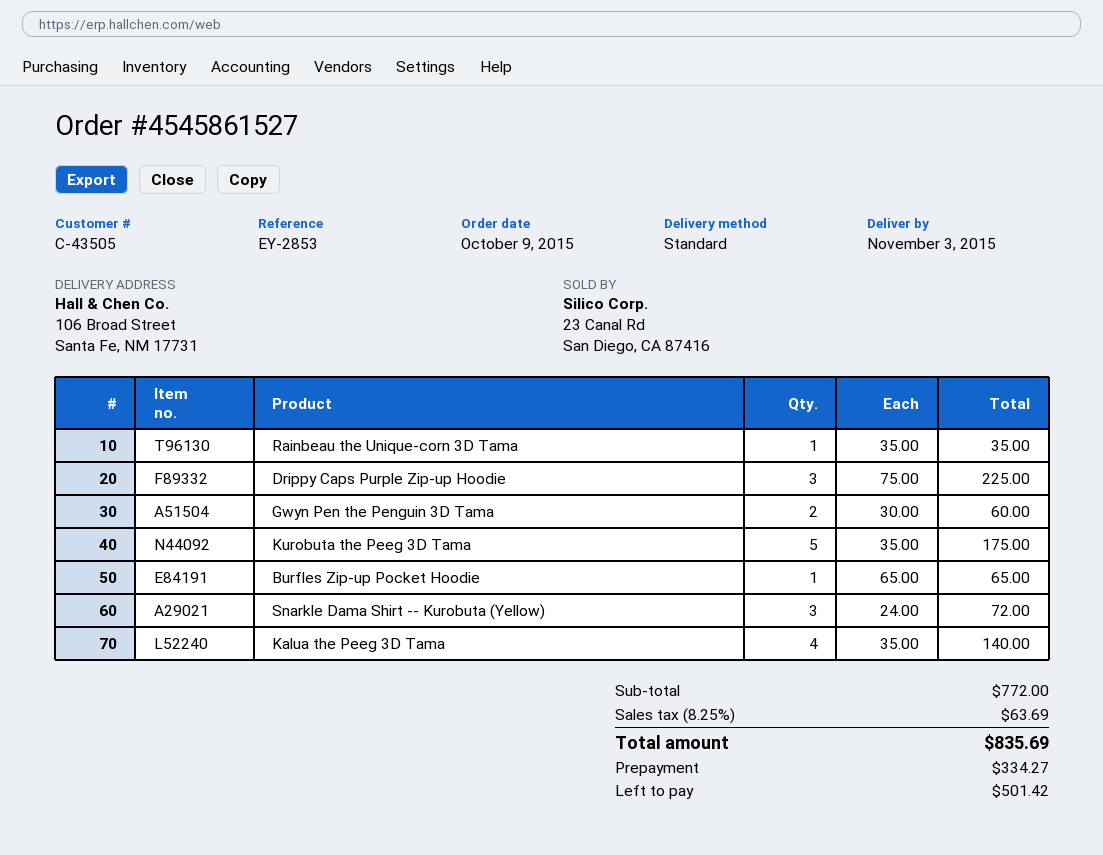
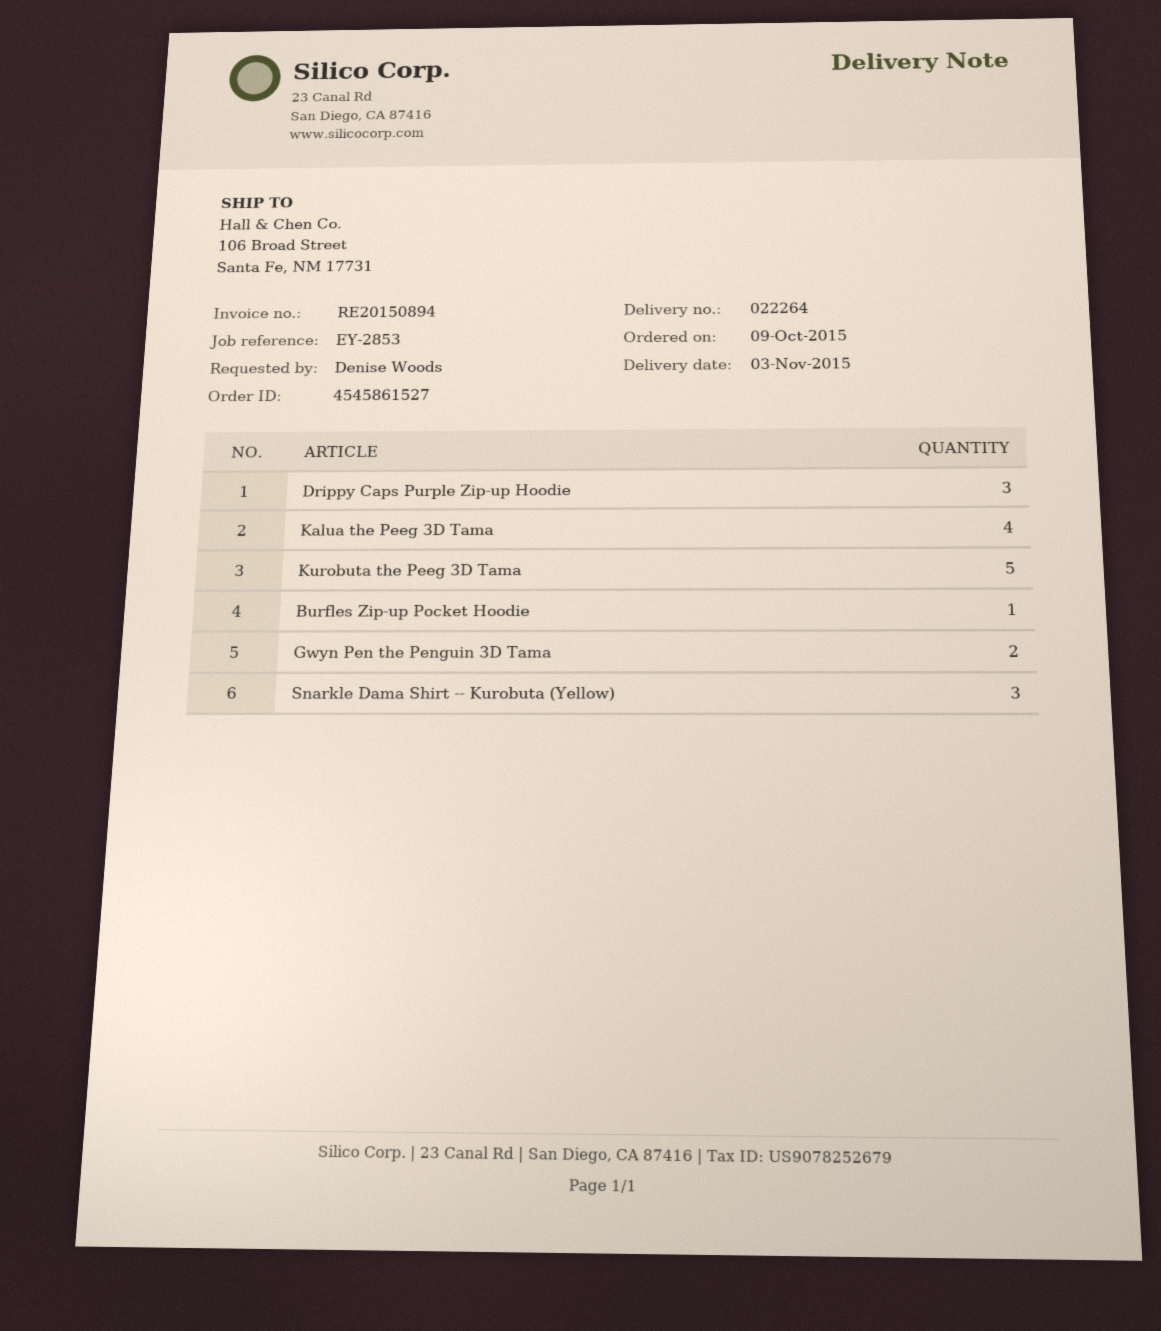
Rainbeau the Unique-corn 3D Tama: 1 -> none

